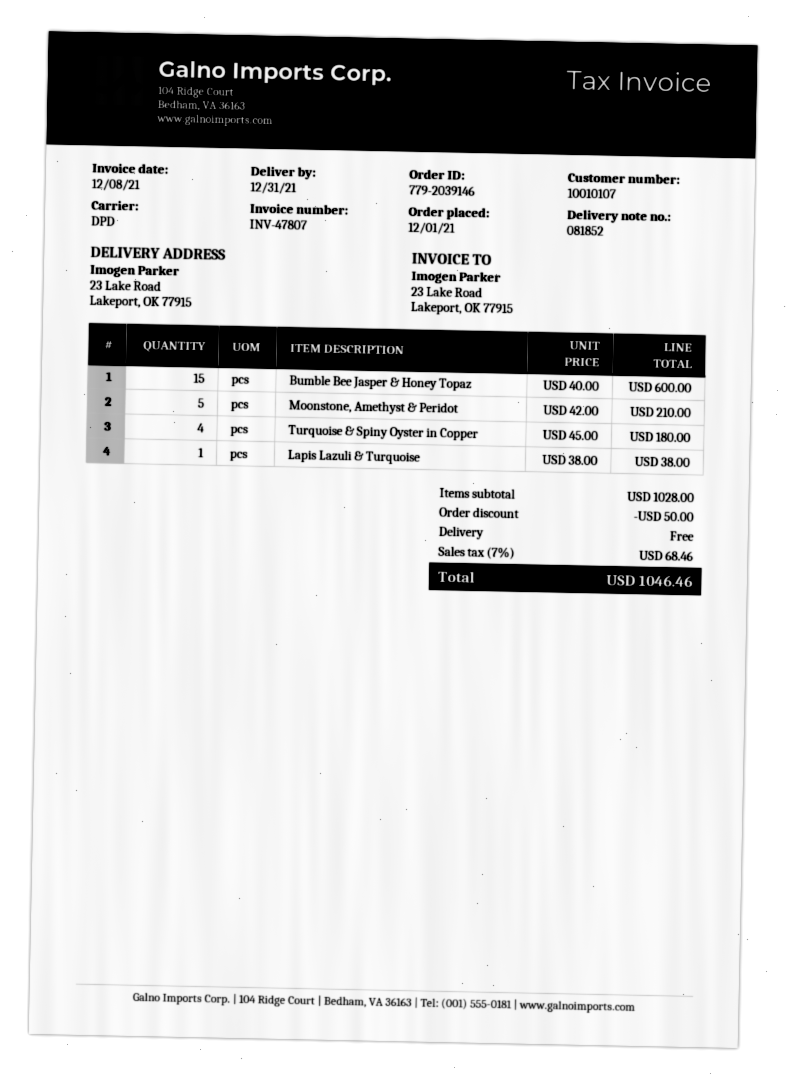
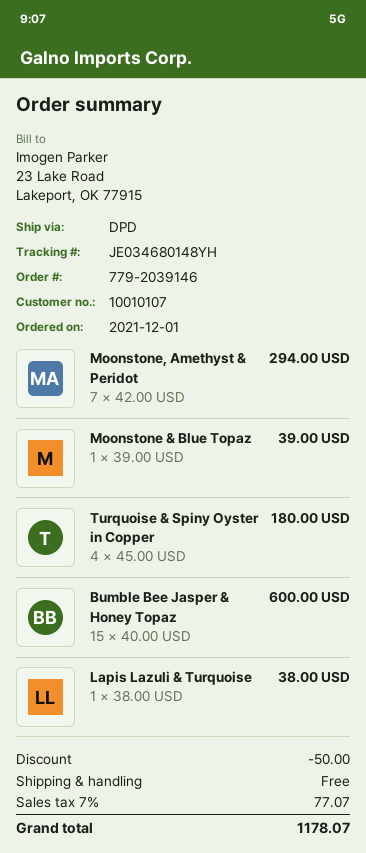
Moonstone, Amethyst & Peridot: 5 x 42.00 = 210.00 -> 7 x 42.00 = 294.00
Moonstone & Blue Topaz: none -> 1 x 39.00 = 39.00
tax: 7% = 68.46 -> 7% = 77.07
total: 1046.46 -> 1178.07

